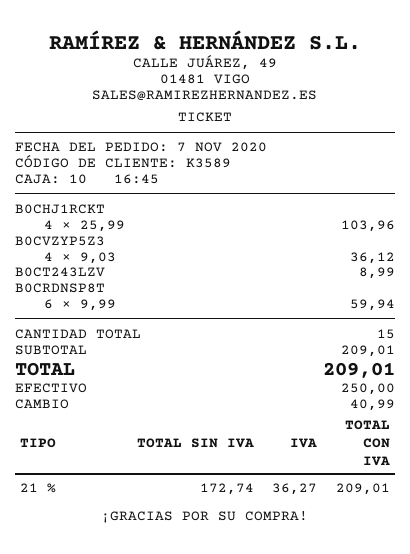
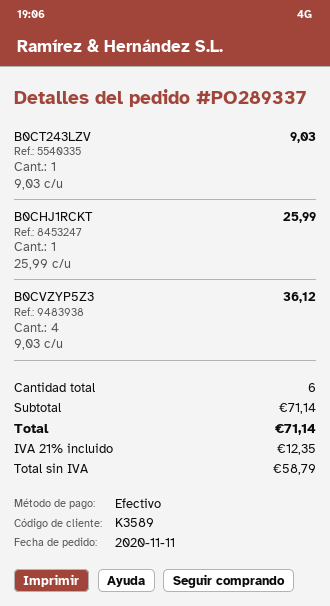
order date: 2020-11-07 -> 2020-11-11
B0CHJ1RCKT: 4 x 25.99 = 103.96 -> 1 x 25.99 = 25.99
B0CT243LZV: 1 x 8.99 = 8.99 -> 1 x 9.03 = 9.03
B0CRDNSP8T: 6 x 9.99 = 59.94 -> none
total quantity: 15 -> 6
subtotal: 209.01 -> 71.14
net: 172.74 -> 58.79
tax: 21% = 36.27 -> 21% = 12.35
total: 209.01 -> 71.14

